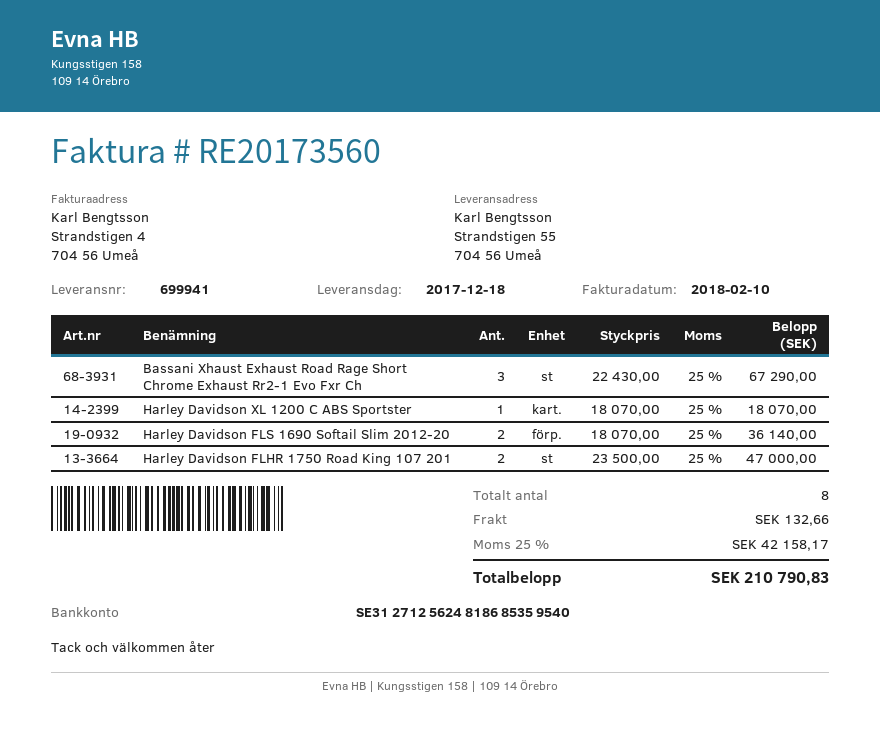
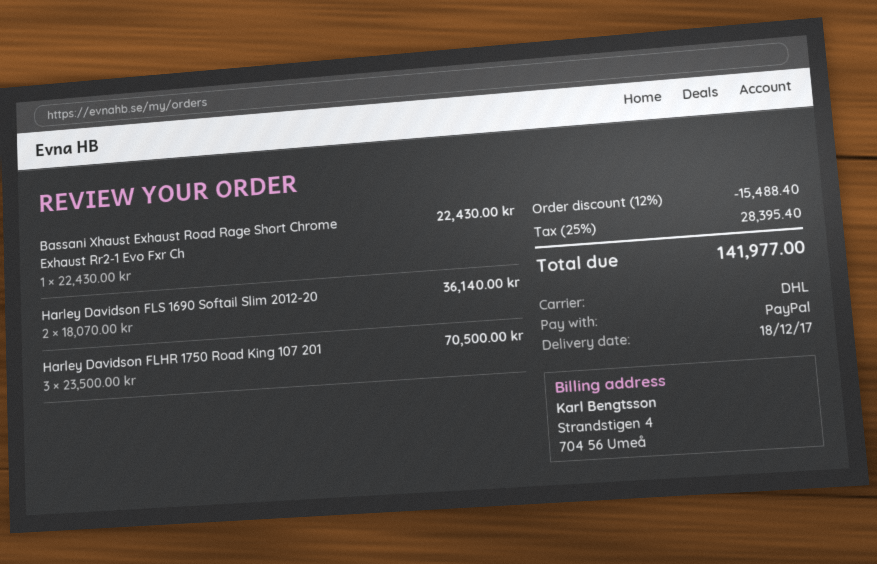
Bassani Xhaust Exhaust Road Rage Short Chrome Exhaust Rr2-1 Evo Fxr Ch: 3 x 22430.00 = 67290.00 -> 1 x 22430.00 = 22430.00
Harley Davidson XL 1200 C ABS Sportster: 1 x 18070.00 = 18070.00 -> none
Harley Davidson FLHR 1750 Road King 107 201: 2 x 23500.00 = 47000.00 -> 3 x 23500.00 = 70500.00
discount: none -> 12% = 15488.40
shipping: 132.66 -> none
tax: 25% = 42158.17 -> 25% = 28395.40
total: 210790.83 -> 141977.00

